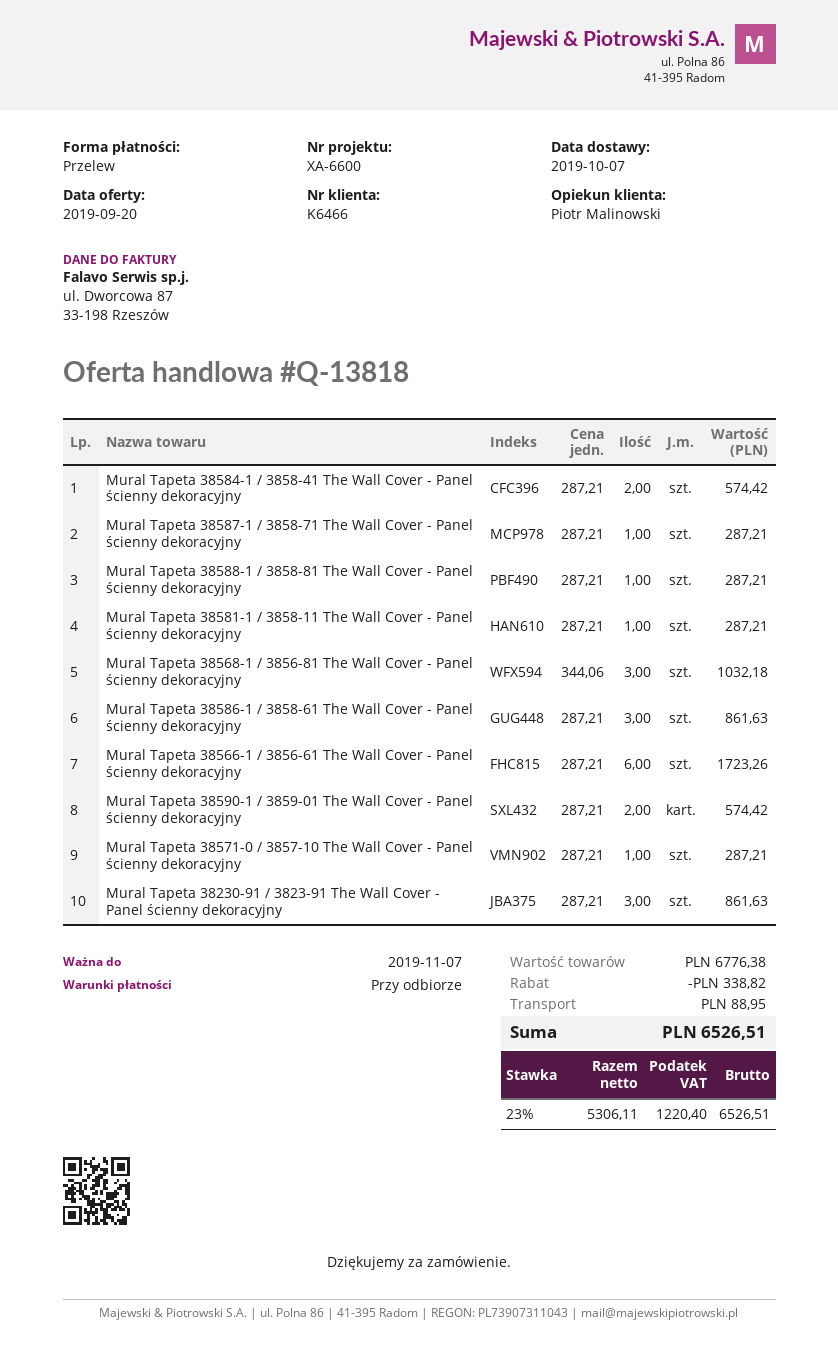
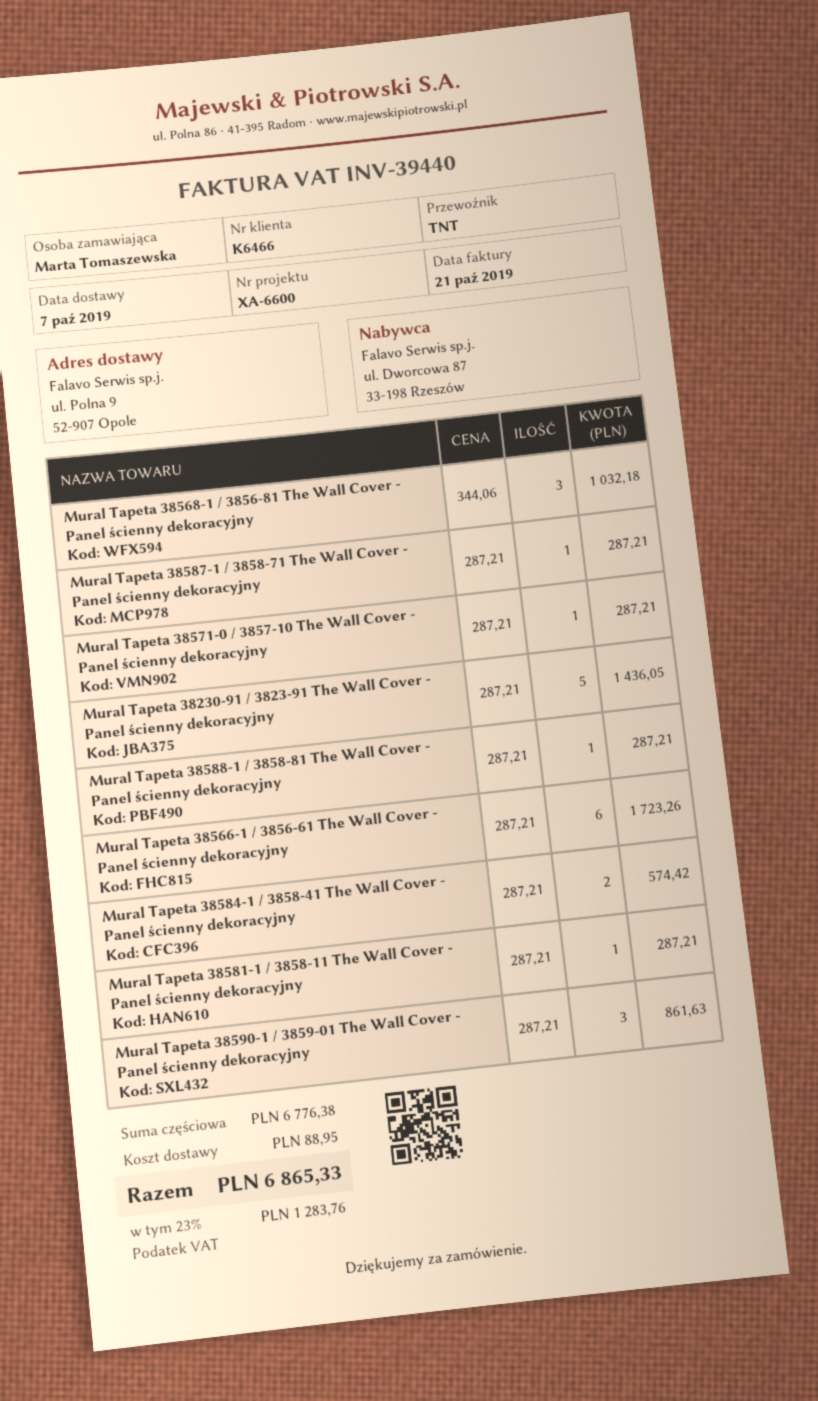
Mural Tapeta 38586-1 / 3858-61 The Wall Cover - Panel ścienny dekoracyjny: 3 x 287.21 = 861.63 -> none
Mural Tapeta 38590-1 / 3859-01 The Wall Cover - Panel ścienny dekoracyjny: 2 x 287.21 = 574.42 -> 3 x 287.21 = 861.63
Mural Tapeta 38230-91 / 3823-91 The Wall Cover - Panel ścienny dekoracyjny: 3 x 287.21 = 861.63 -> 5 x 287.21 = 1436.05
discount: 338.82 -> none
tax: 23% = 1220.40 -> 23% = 1283.76
total: 6526.51 -> 6865.33

